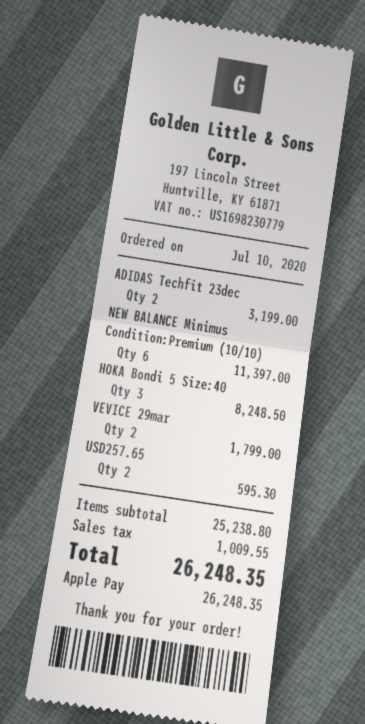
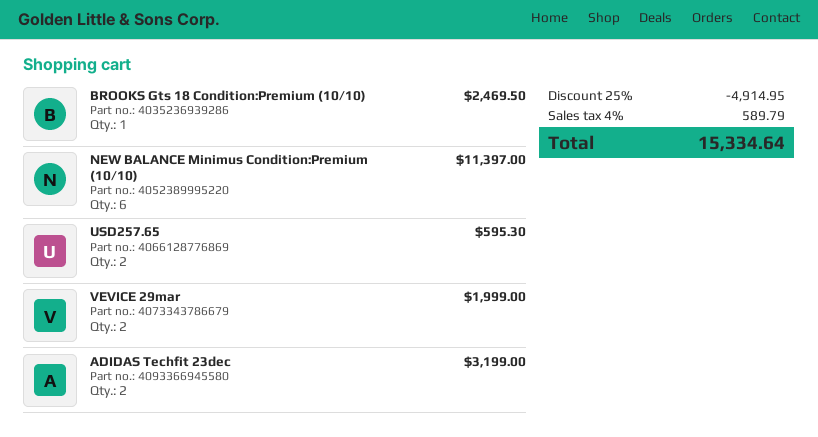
HOKA Bondi 5 Size:40: 3 for 8248.50 -> none
VEVICE 29mar: 2 for 1799.00 -> 2 for 1999.00
BROOKS Gts 18 Condition:Premium (10/10): none -> 1 for 2469.50
discount: none -> 25% = 4914.95
tax: 1009.55 -> 589.79
total: 26248.35 -> 15334.64

